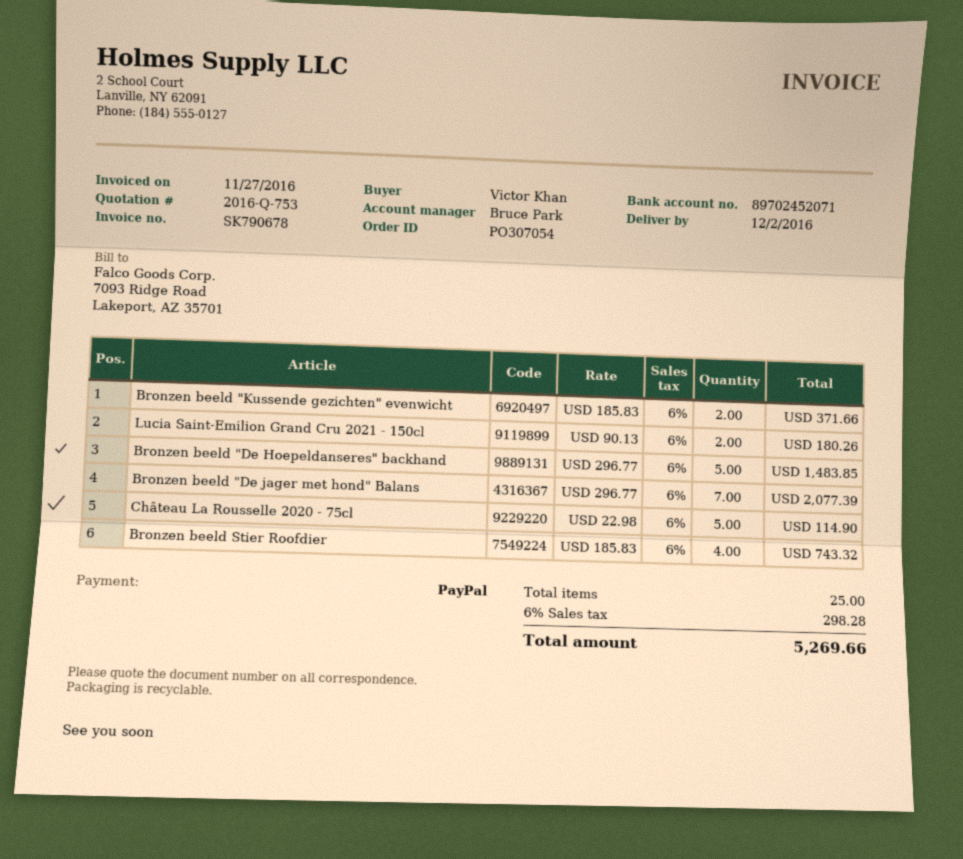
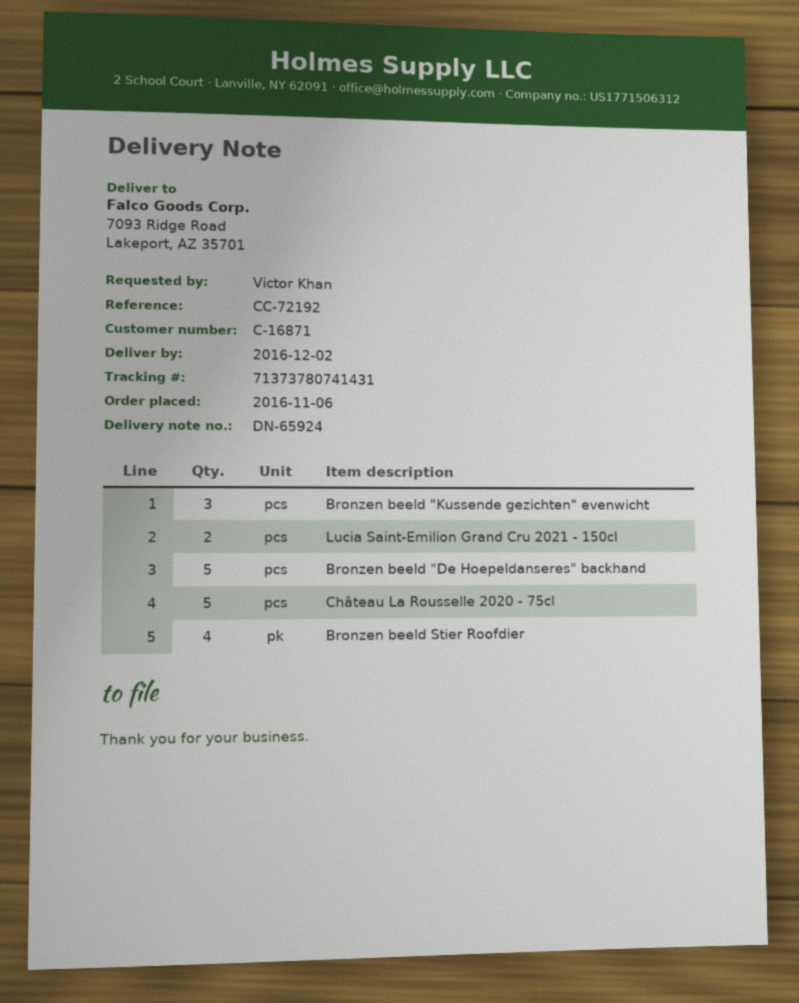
Bronzen beeld "Kussende gezichten" evenwicht: 2 -> 3
Bronzen beeld "De jager met hond" Balans: 7 -> none

